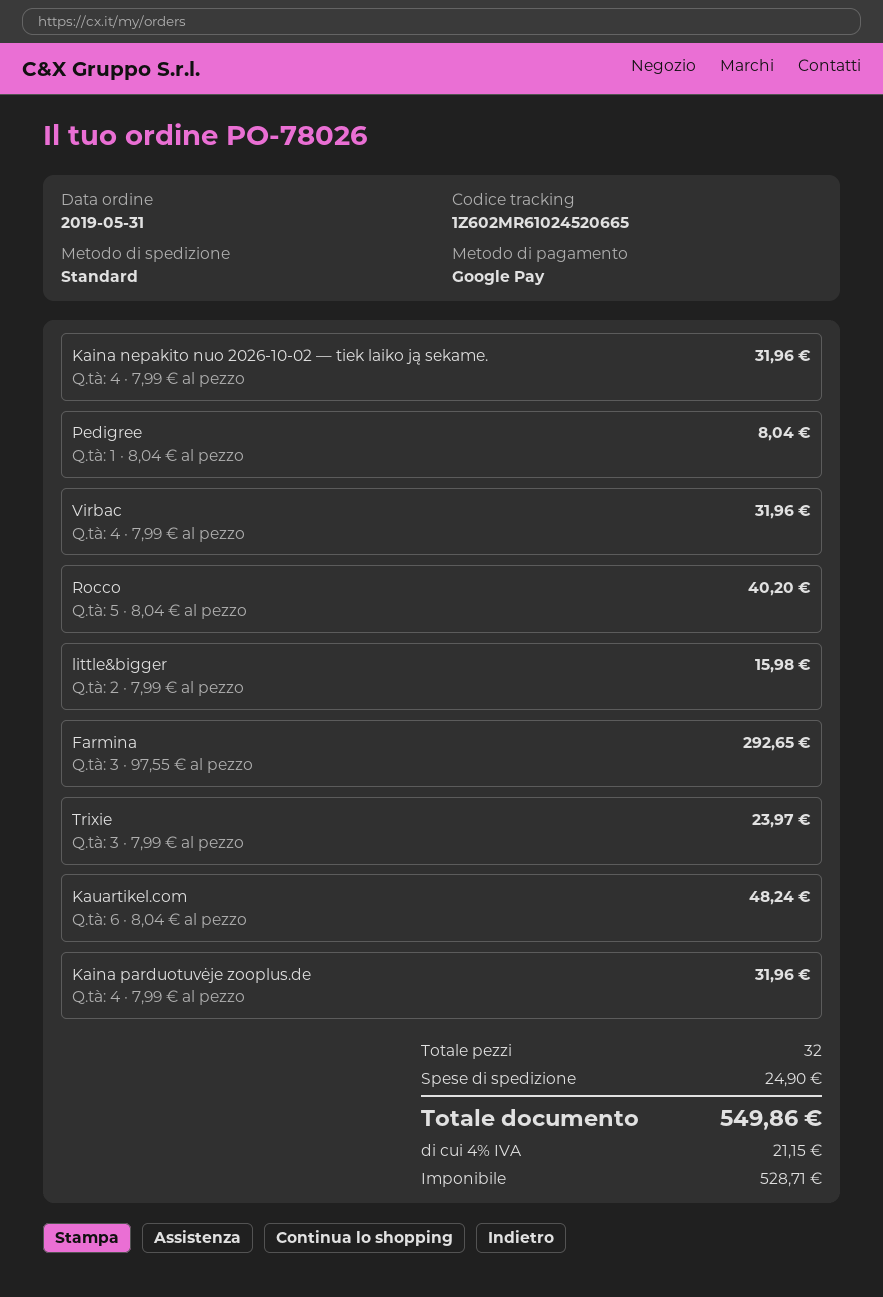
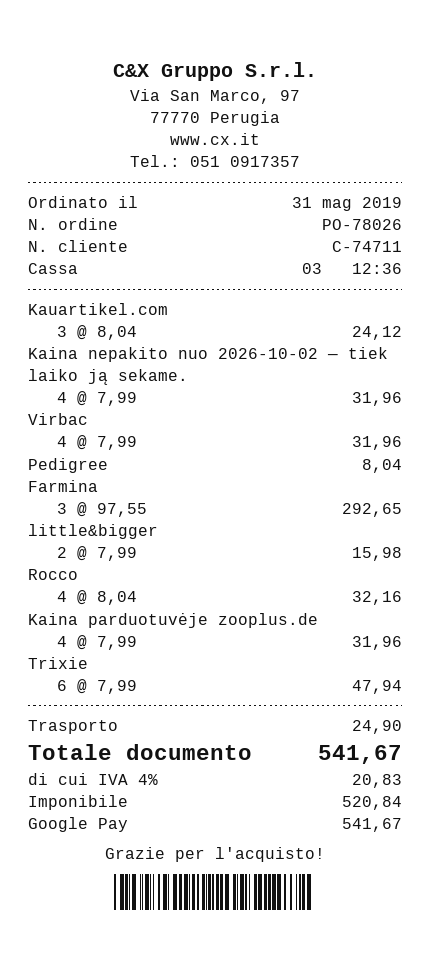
Rocco: 5 x 8.04 = 40.20 -> 4 x 8.04 = 32.16
Trixie: 3 x 7.99 = 23.97 -> 6 x 7.99 = 47.94
Kauartikel.com: 6 x 8.04 = 48.24 -> 3 x 8.04 = 24.12
net: 528.71 -> 520.84
tax: 4% = 21.15 -> 4% = 20.83
total: 549.86 -> 541.67

